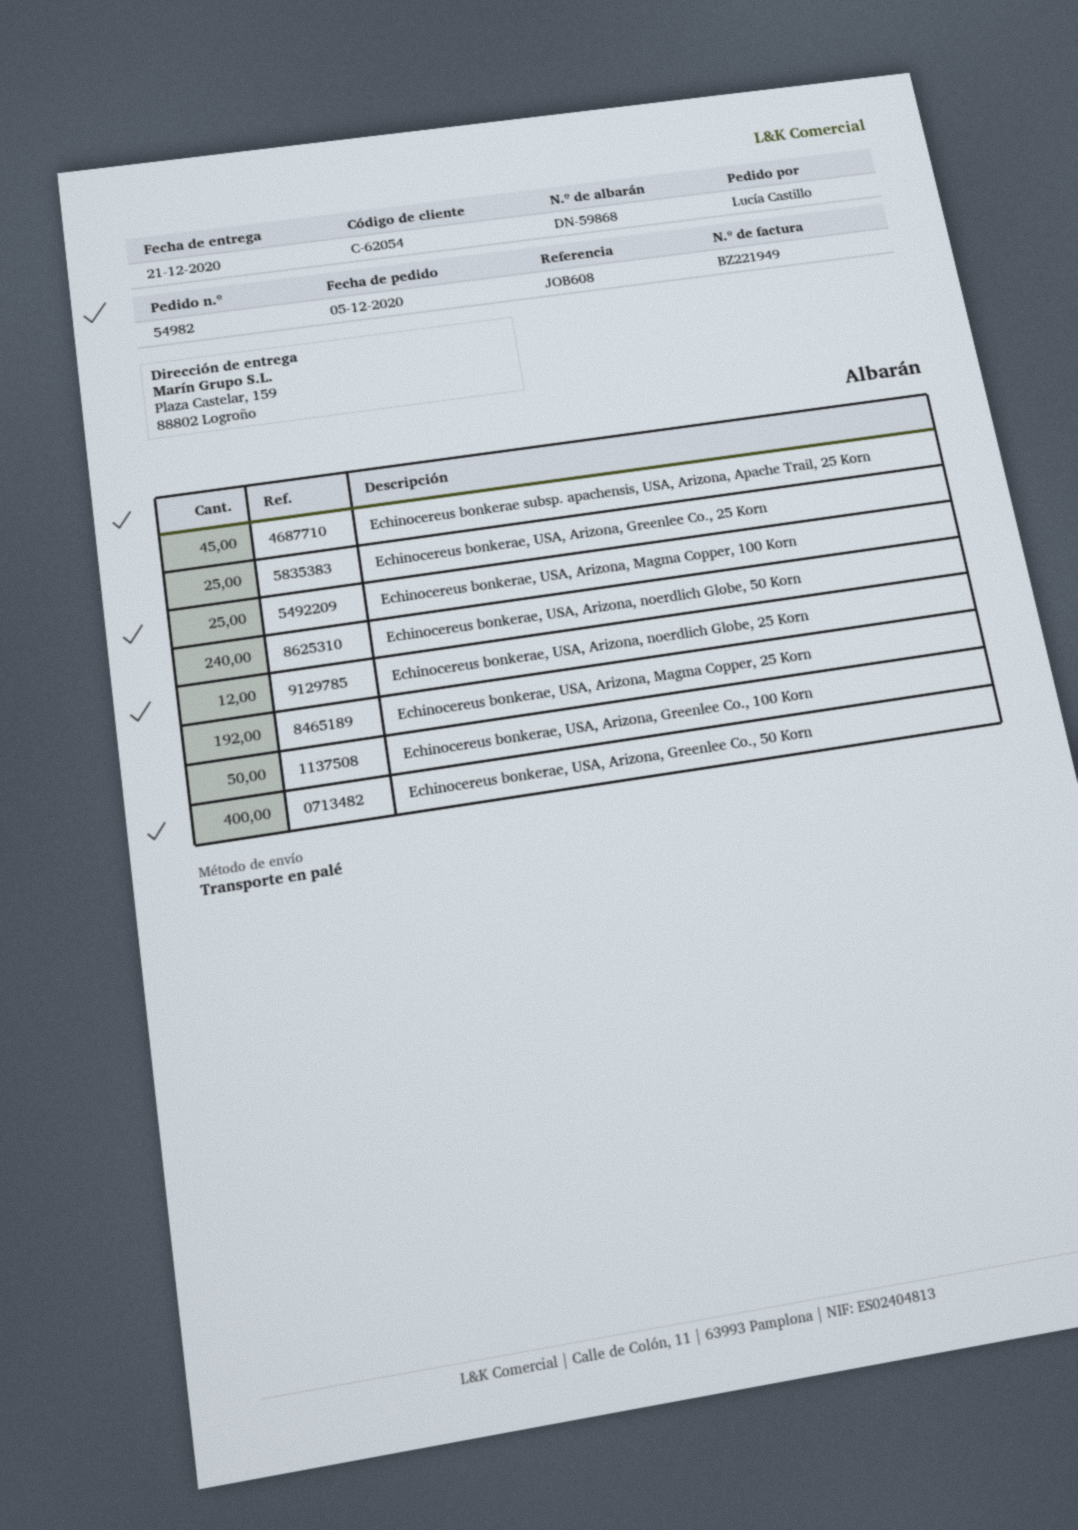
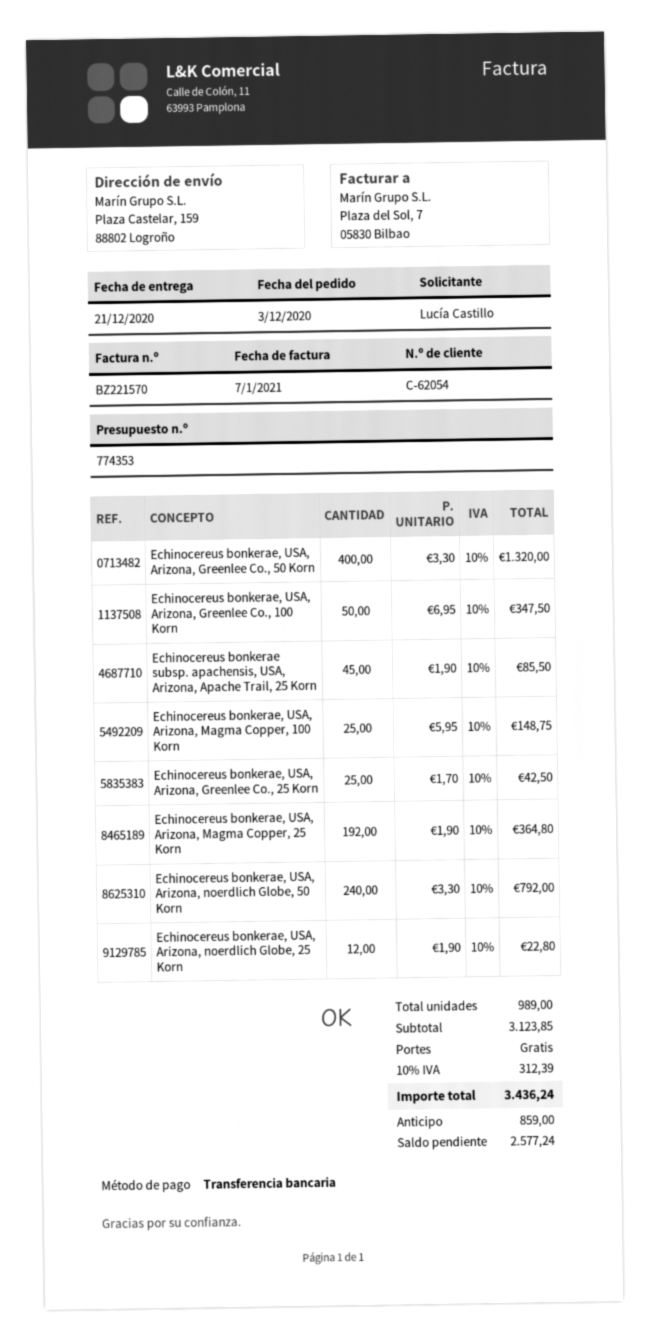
order date: 2020-12-05 -> 2020-12-03
invoice number: BZ221949 -> BZ221570

